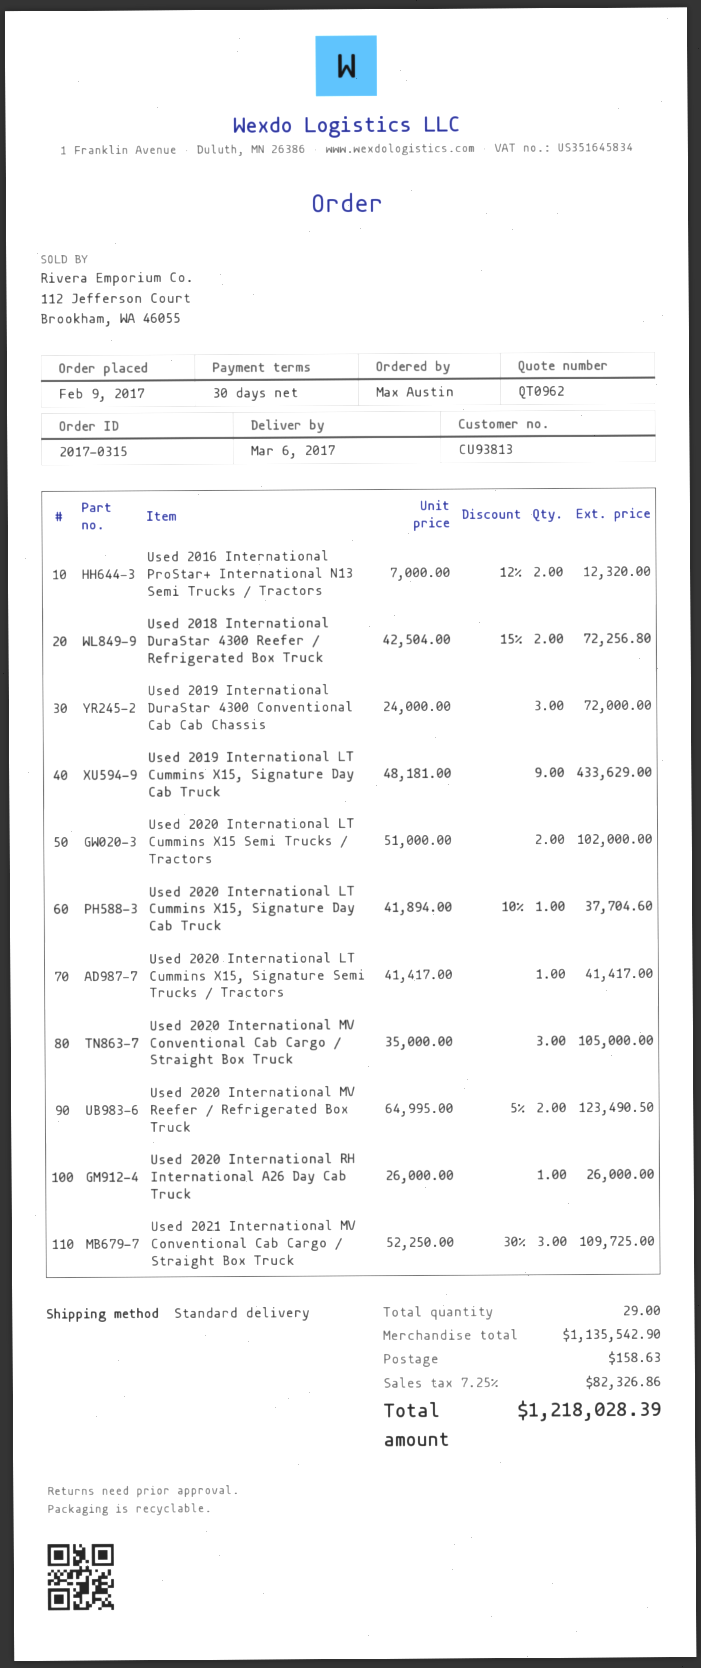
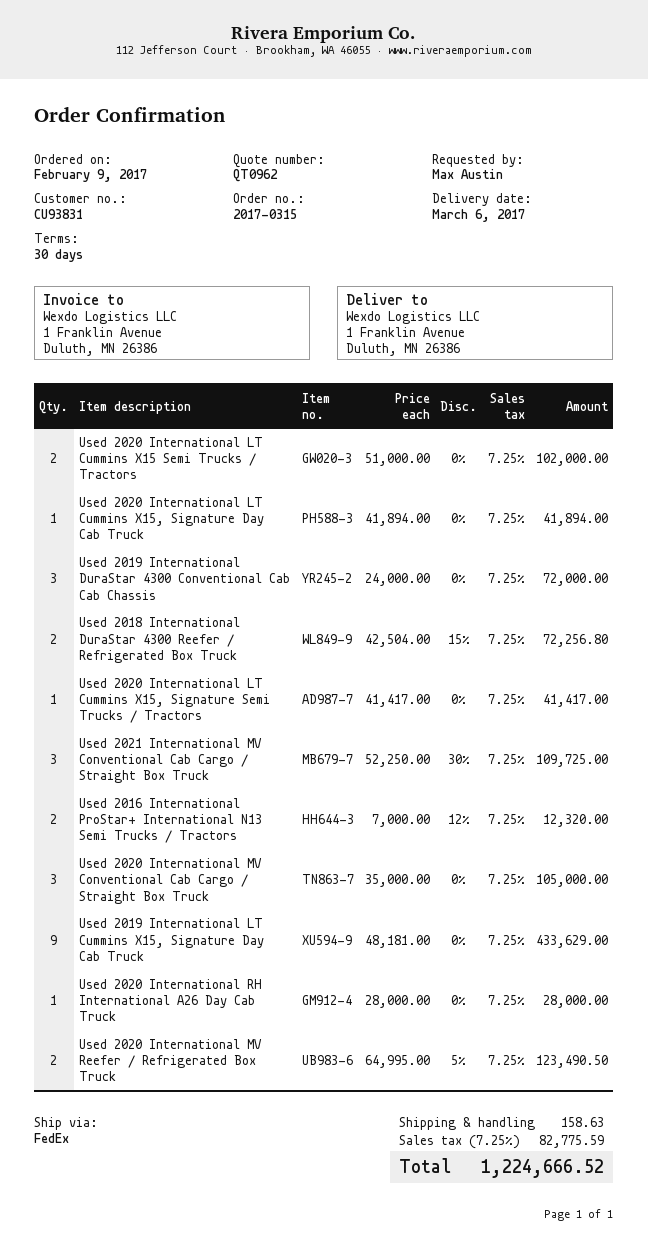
customer number: CU93813 -> CU93831
shipping method: standard -> FedEx
Used 2020 International LT Cummins X15, Signature Day Cab Truck: 1 x 41894.00 - 10% = 37704.60 -> 1 x 41894.00 = 41894.00
Used 2020 International RH International A26 Day Cab Truck: 1 x 26000.00 = 26000.00 -> 1 x 28000.00 = 28000.00
tax: 7.25% = 82326.86 -> 7.25% = 82775.59
total: 1218028.39 -> 1224666.52

